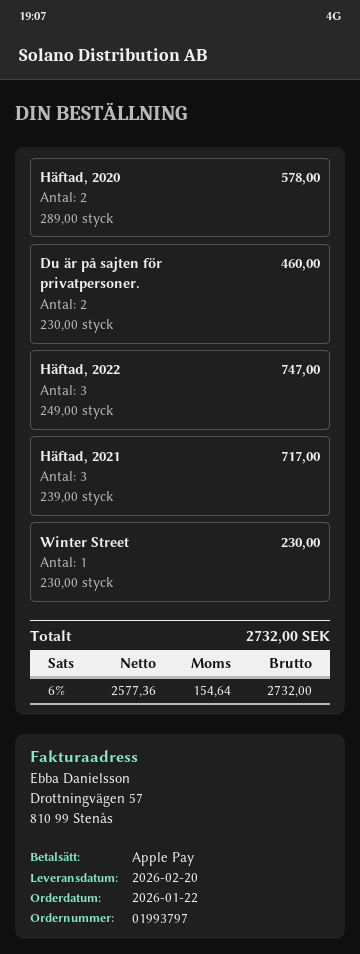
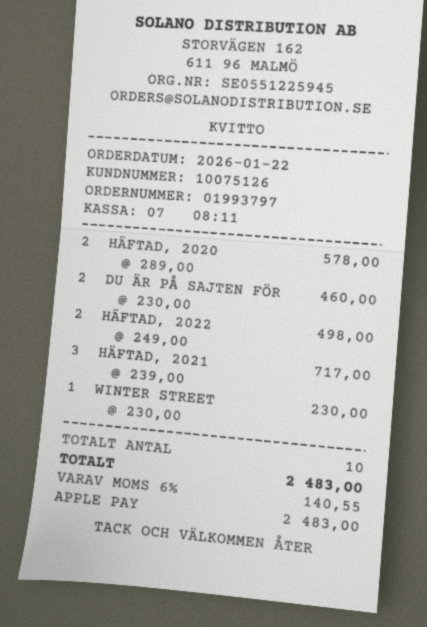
Häftad, 2022: 3 x 249.00 = 747.00 -> 2 x 249.00 = 498.00
tax: 6% = 154.64 -> 6% = 140.55
total: 2732.00 -> 2483.00

